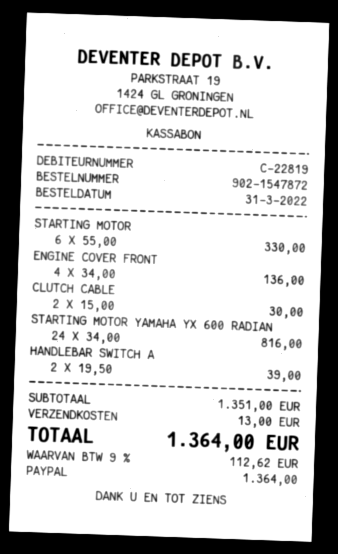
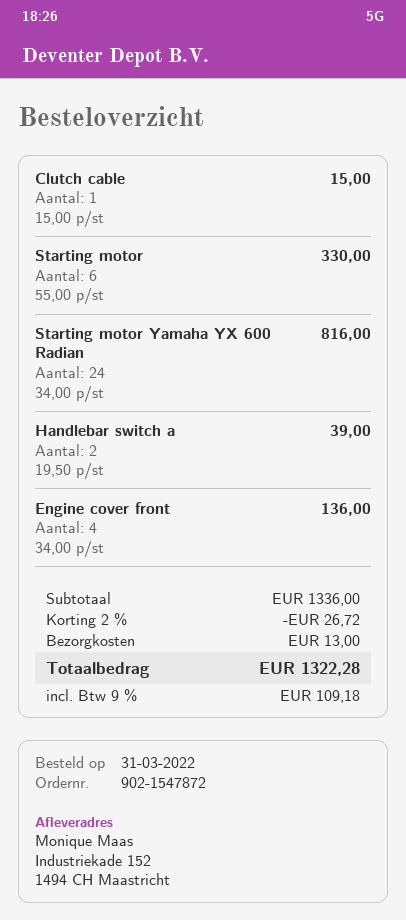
CLUTCH CABLE: 2 x 15.00 = 30.00 -> 1 x 15.00 = 15.00
subtotal: 1351.00 -> 1336.00
discount: none -> 2% = 26.72
tax: 9% = 112.62 -> 9% = 109.18
total: 1364.00 -> 1322.28

